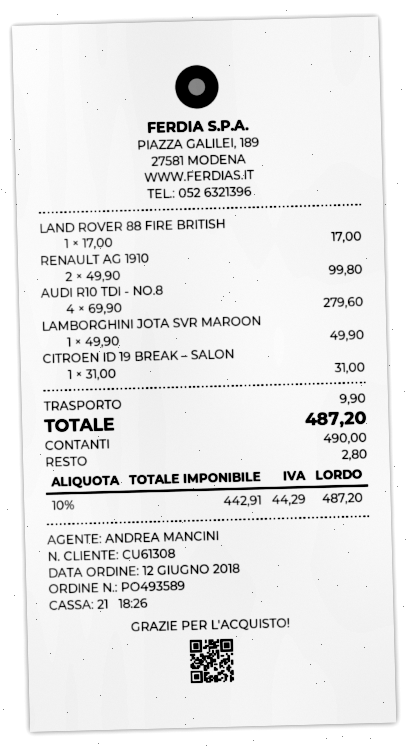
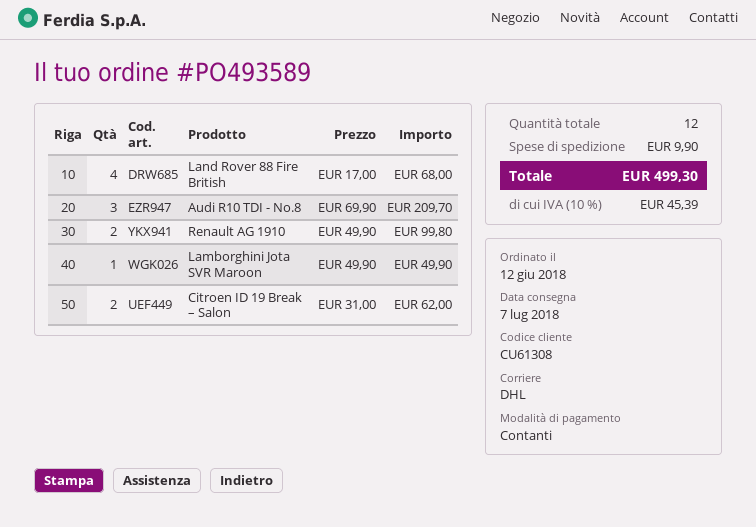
LAND ROVER 88 FIRE BRITISH: 1 x 17.00 = 17.00 -> 4 x 17.00 = 68.00
AUDI R10 TDI - NO.8: 4 x 69.90 = 279.60 -> 3 x 69.90 = 209.70
CITROEN ID 19 BREAK – SALON: 1 x 31.00 = 31.00 -> 2 x 31.00 = 62.00
tax: 10% = 44.29 -> 10% = 45.39
total: 487.20 -> 499.30

